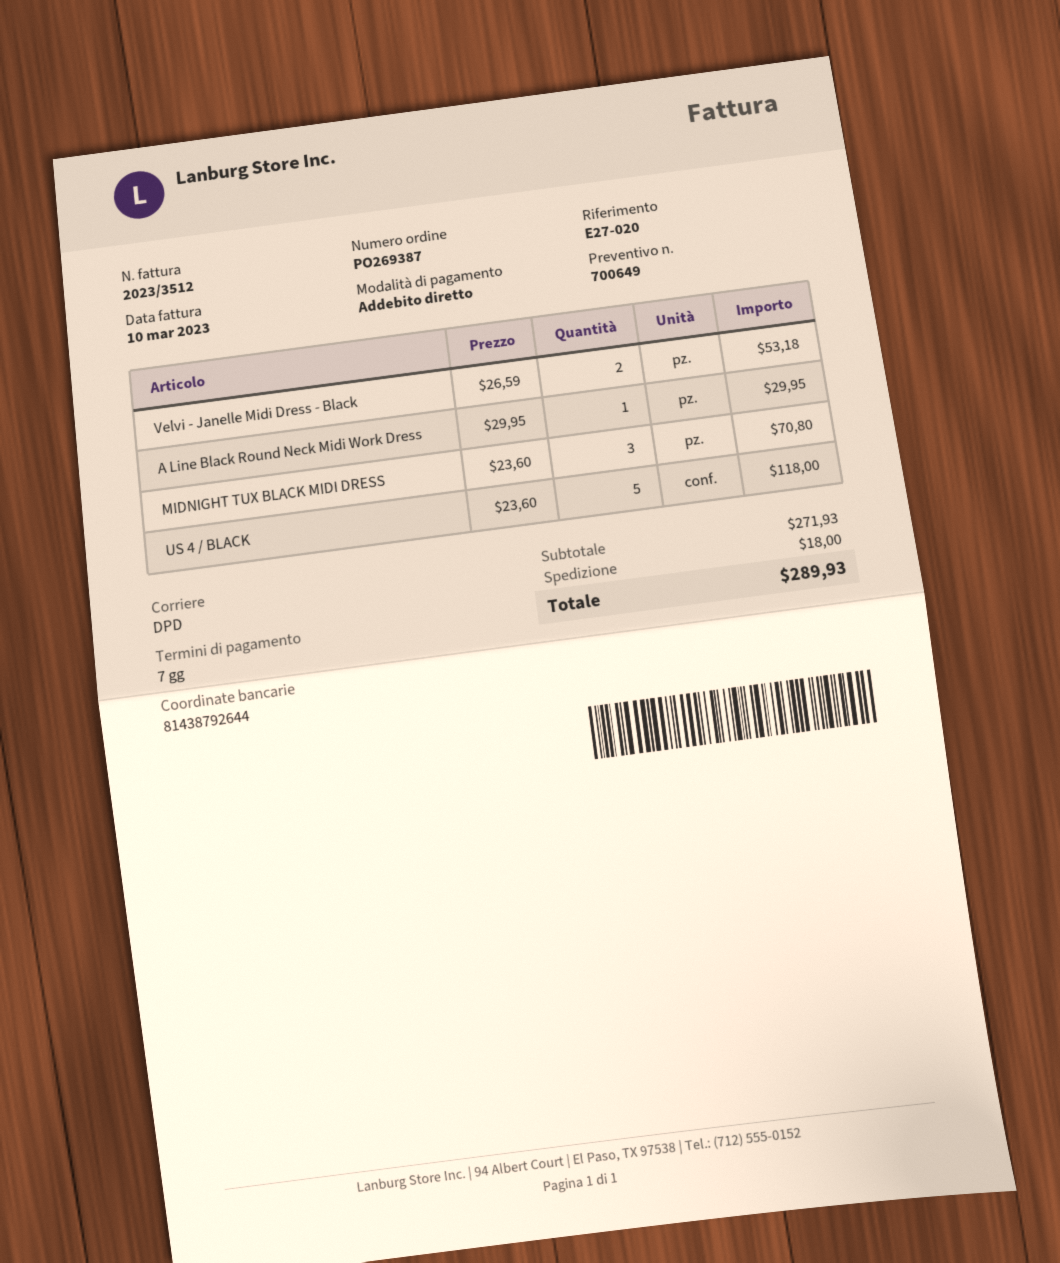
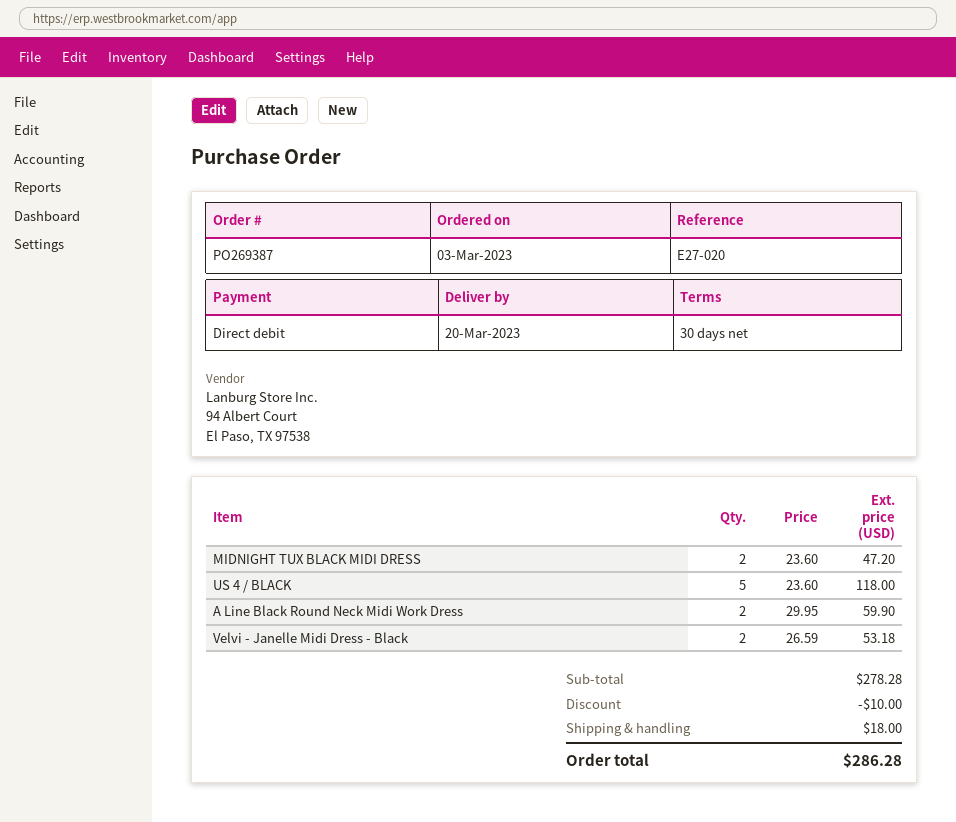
payment terms: 7 days -> 30 days
A Line Black Round Neck Midi Work Dress: 1 x 29.95 = 29.95 -> 2 x 29.95 = 59.90
MIDNIGHT TUX BLACK MIDI DRESS: 3 x 23.60 = 70.80 -> 2 x 23.60 = 47.20
subtotal: 271.93 -> 278.28
discount: none -> 10.00
total: 289.93 -> 286.28

